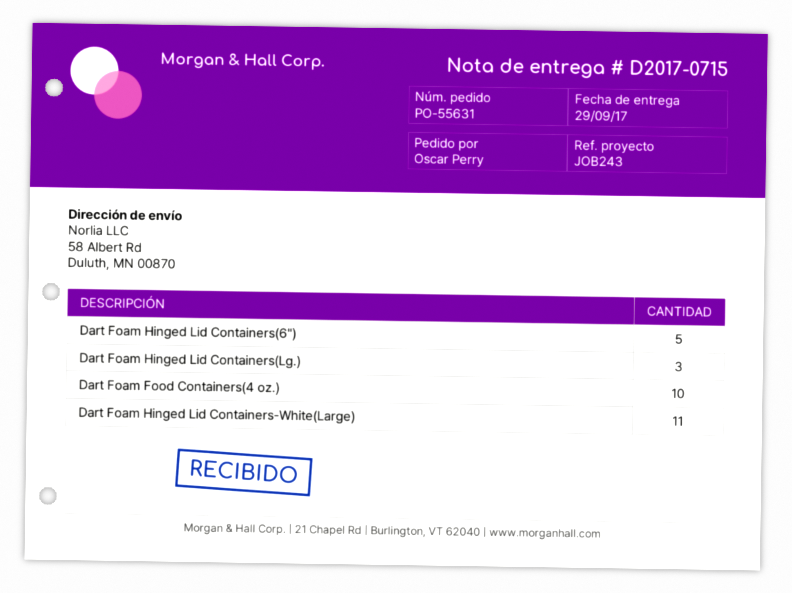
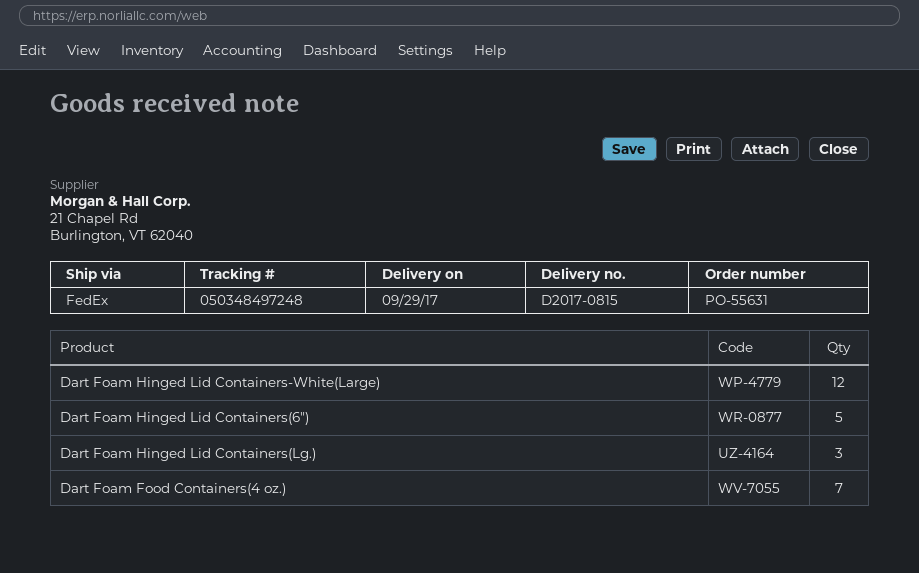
delivery note number: D2017-0715 -> D2017-0815
Dart Foam Food Containers(4 oz.): 10 -> 7
Dart Foam Hinged Lid Containers-White(Large): 11 -> 12

